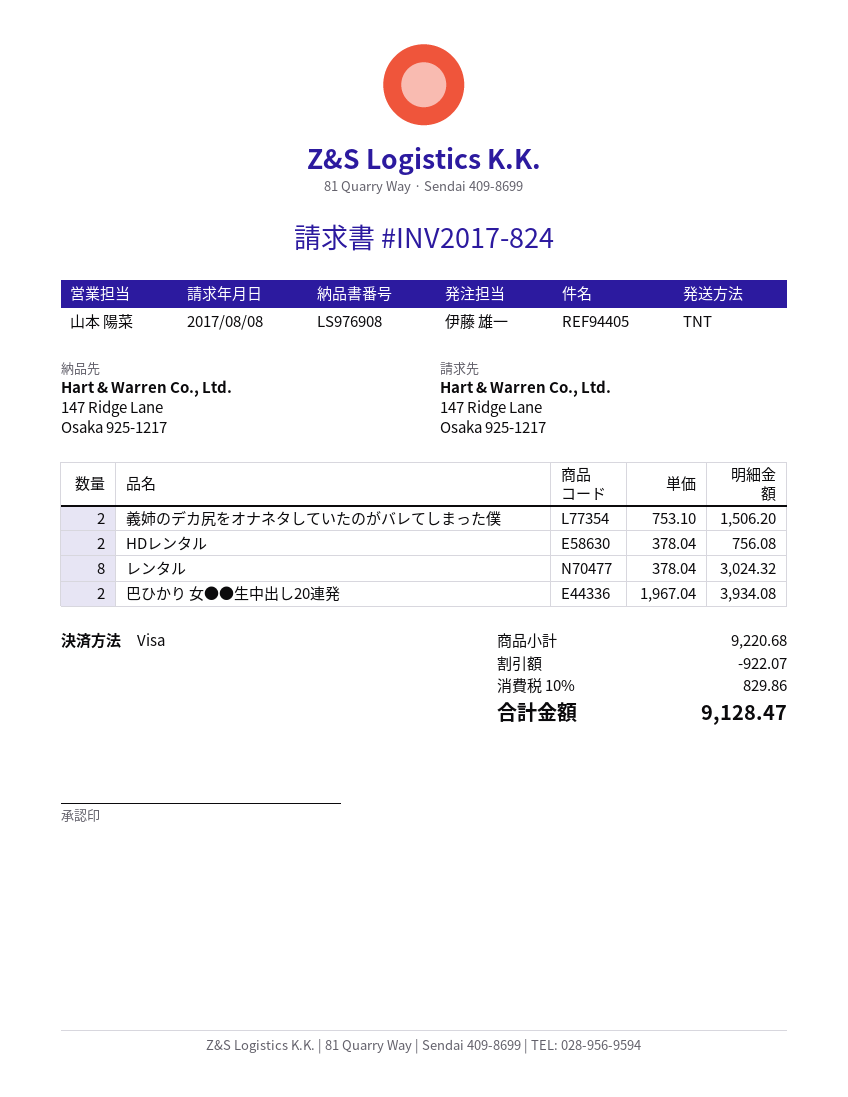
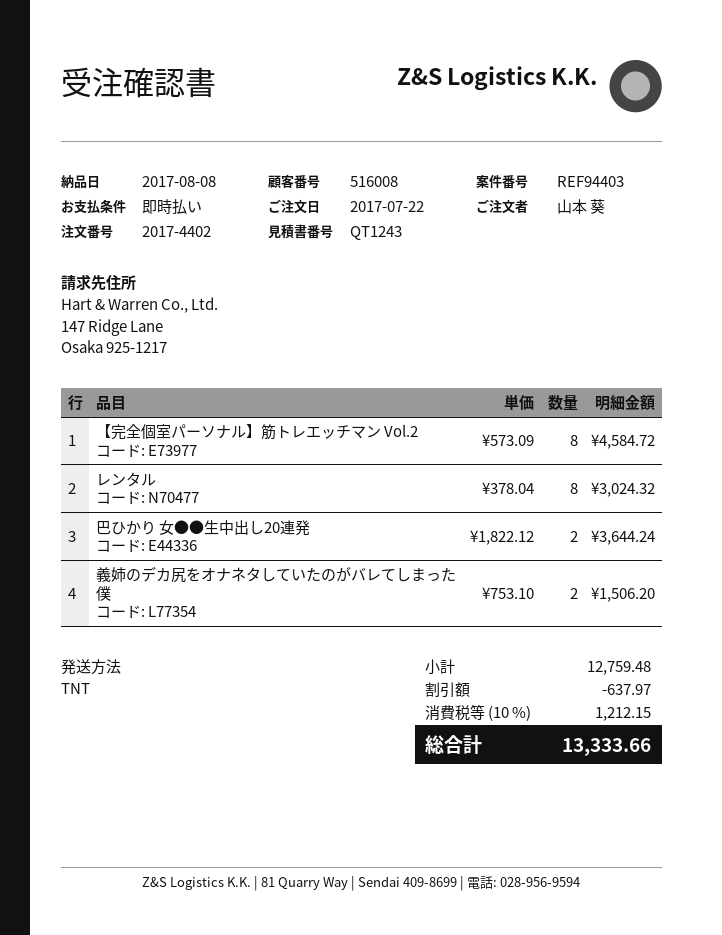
reference: REF94405 -> REF94403
ordered by: 伊藤 雄一 -> 山本 葵
HDレンタル: 2 x 378.04 = 756.08 -> none
巴ひかり 女●●生中出し20連発: 2 x 1967.04 = 3934.08 -> 2 x 1822.12 = 3644.24
【完全個室パーソナル】筋トレエッチマン Vol.2: none -> 8 x 573.09 = 4584.72
subtotal: 9220.68 -> 12759.48
discount: 922.07 -> 637.97
tax: 10% = 829.86 -> 10% = 1212.15
total: 9128.47 -> 13333.66

